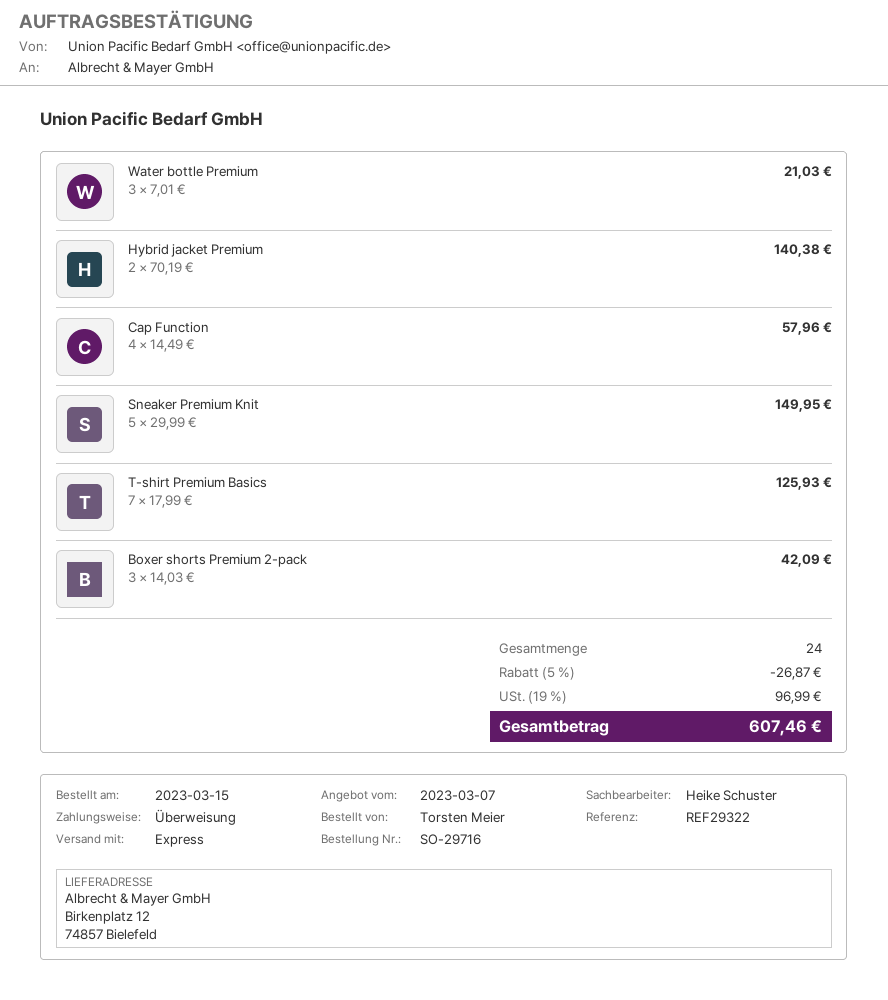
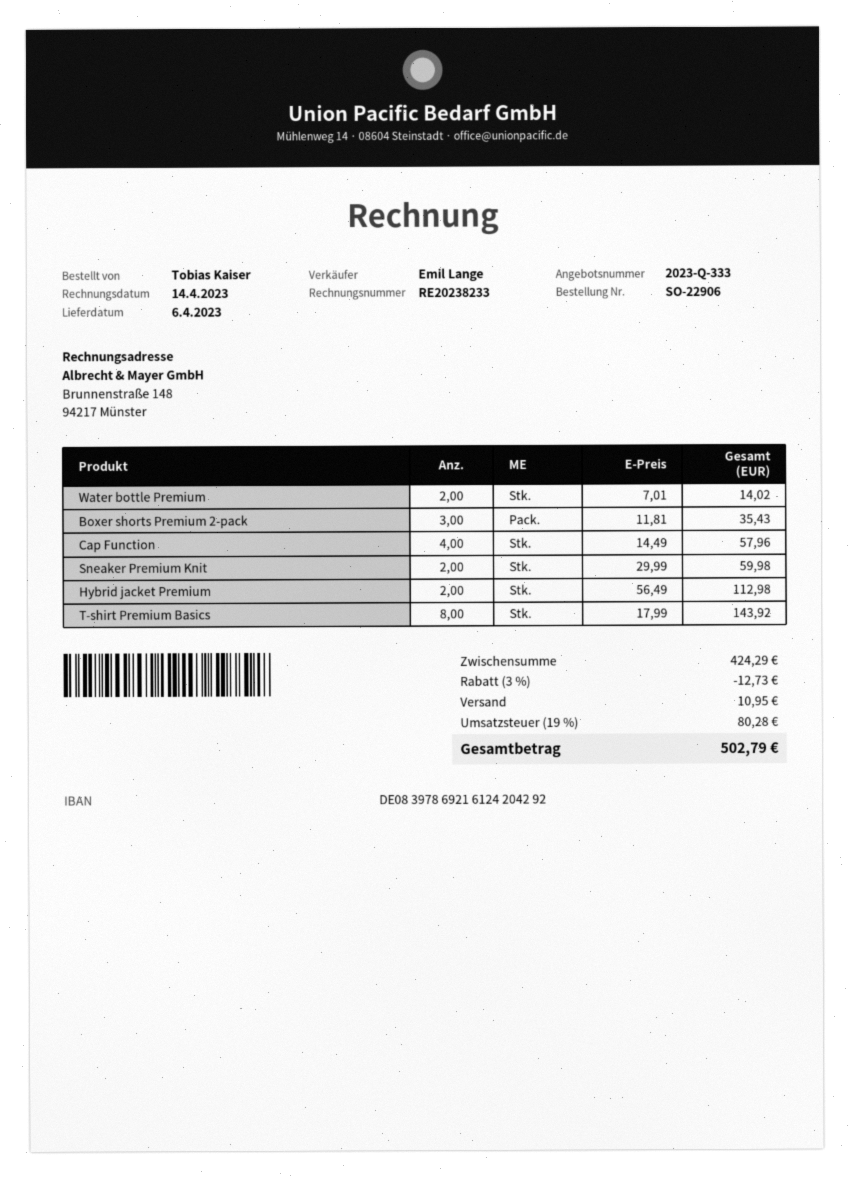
order number: SO-29716 -> SO-22906
ordered by: Torsten Meier -> Tobias Kaiser
sales rep: Heike Schuster -> Emil Lange
Water bottle Premium: 3 x 7.01 = 21.03 -> 2 x 7.01 = 14.02
Hybrid jacket Premium: 2 x 70.19 = 140.38 -> 2 x 56.49 = 112.98
Sneaker Premium Knit: 5 x 29.99 = 149.95 -> 2 x 29.99 = 59.98
T-shirt Premium Basics: 7 x 17.99 = 125.93 -> 8 x 17.99 = 143.92
Boxer shorts Premium 2-pack: 3 x 14.03 = 42.09 -> 3 x 11.81 = 35.43
discount: 5% = 26.87 -> 3% = 12.73
shipping: none -> 10.95
tax: 19% = 96.99 -> 19% = 80.28
total: 607.46 -> 502.79

